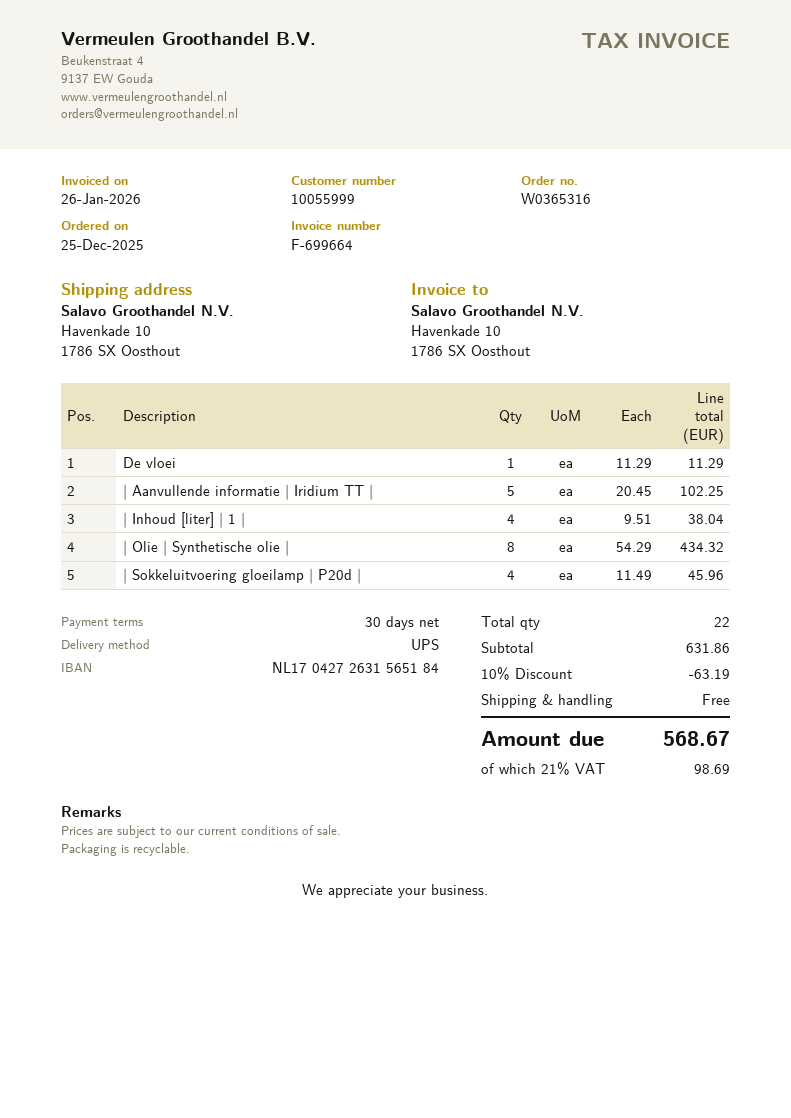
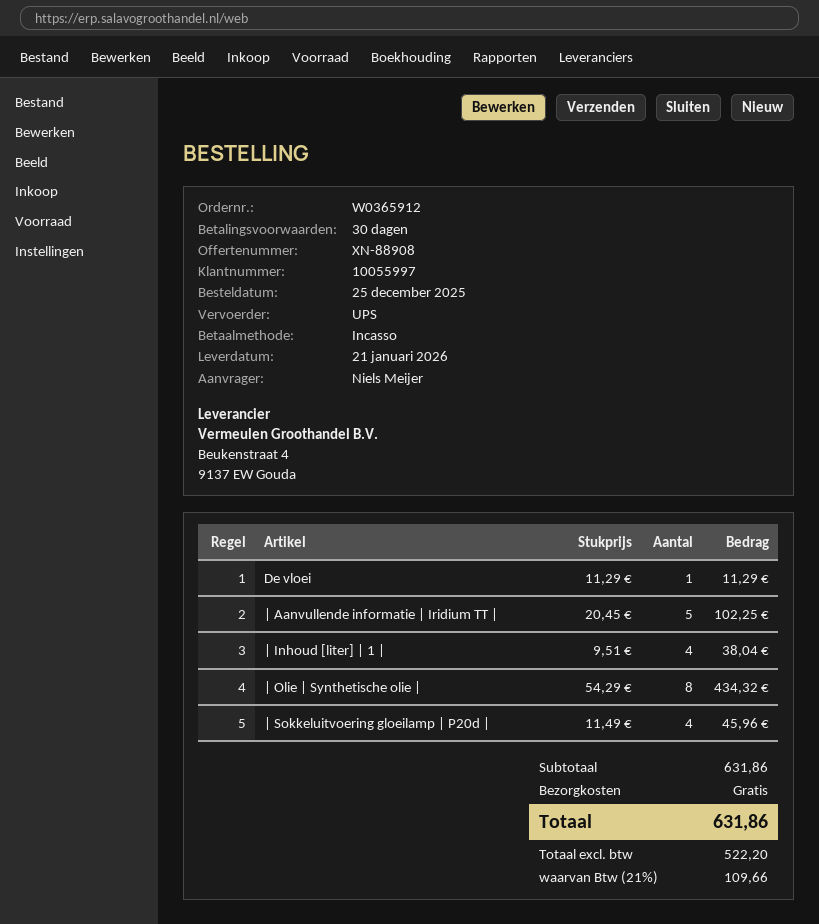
order number: W0365316 -> W0365912
customer number: 10055999 -> 10055997
discount: 10% = 63.19 -> none
tax: 21% = 98.69 -> 21% = 109.66
total: 568.67 -> 631.86

